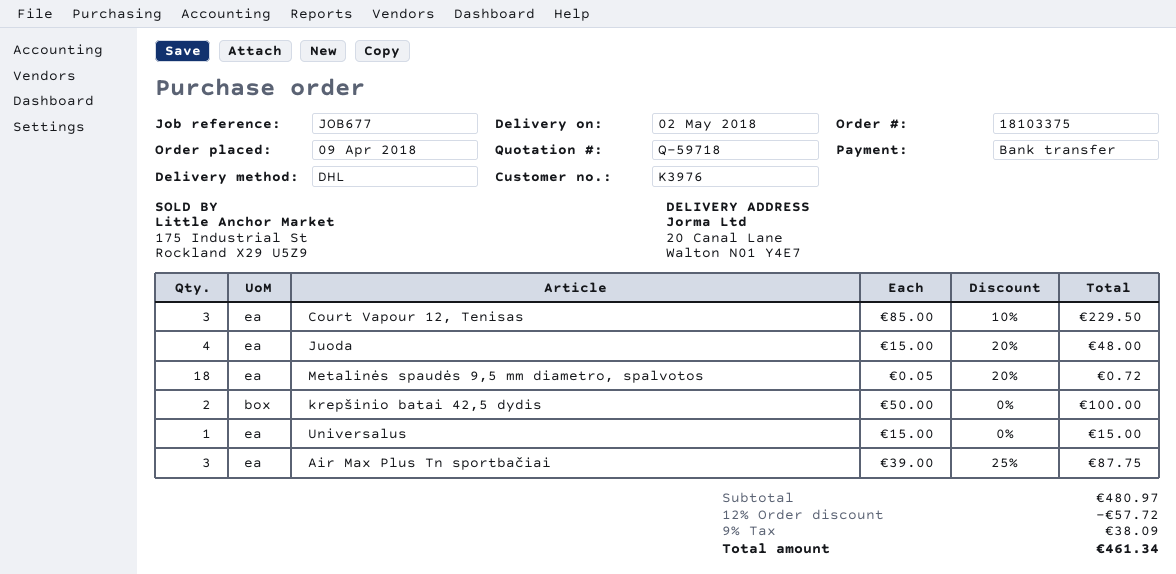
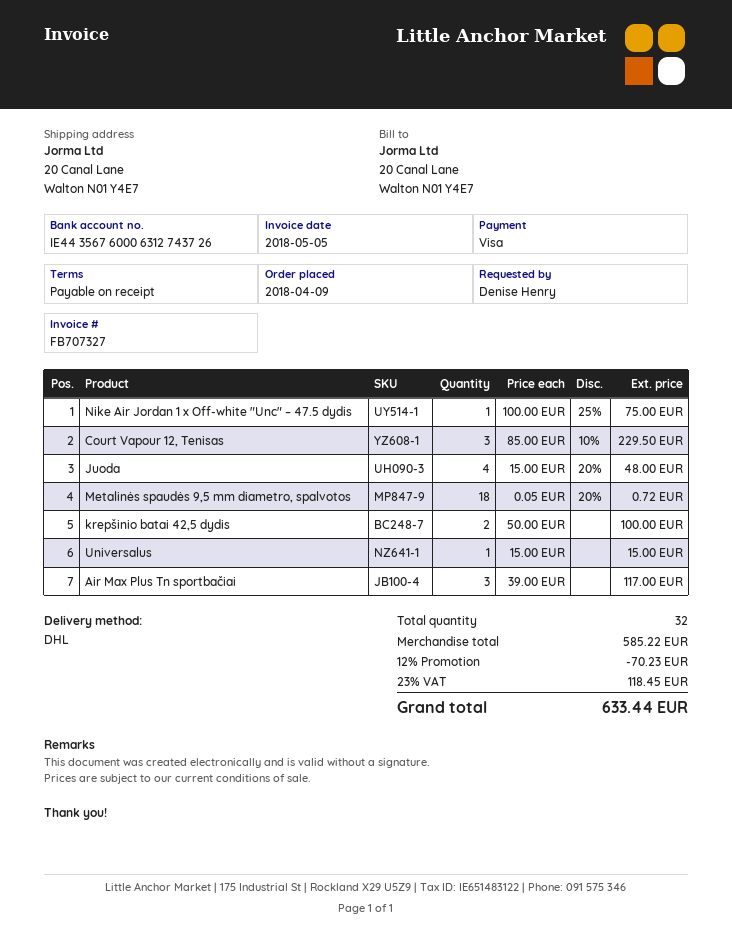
payment method: bank transfer -> Visa
Air Max Plus Tn sportbačiai: 3 x 39.00 - 25% = 87.75 -> 3 x 39.00 = 117.00
Nike Air Jordan 1 x Off-white "Unc" – 47.5 dydis: none -> 1 x 100.00 - 25% = 75.00
subtotal: 480.97 -> 585.22
discount: 12% = 57.72 -> 12% = 70.23
tax: 9% = 38.09 -> 23% = 118.45
total: 461.34 -> 633.44

